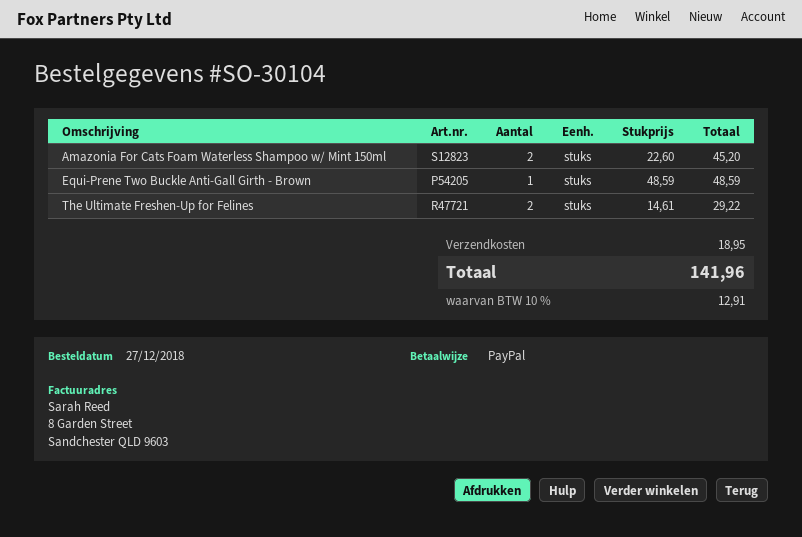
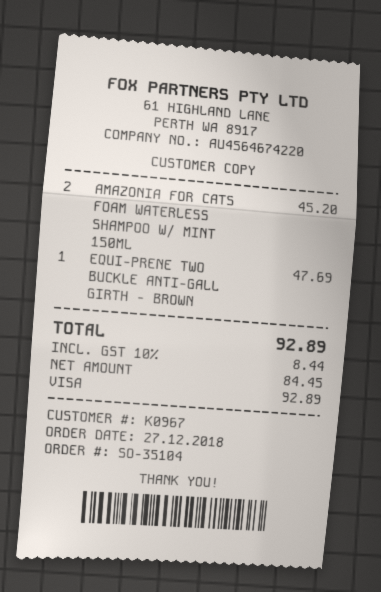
order number: SO-30104 -> SO-35104
payment method: PayPal -> Visa
Equi-Prene Two Buckle Anti-Gall Girth - Brown: 1 for 48.59 -> 1 for 47.69
The Ultimate Freshen-Up for Felines: 2 for 29.22 -> none
shipping: 18.95 -> none
tax: 10% = 12.91 -> 10% = 8.44
total: 141.96 -> 92.89

